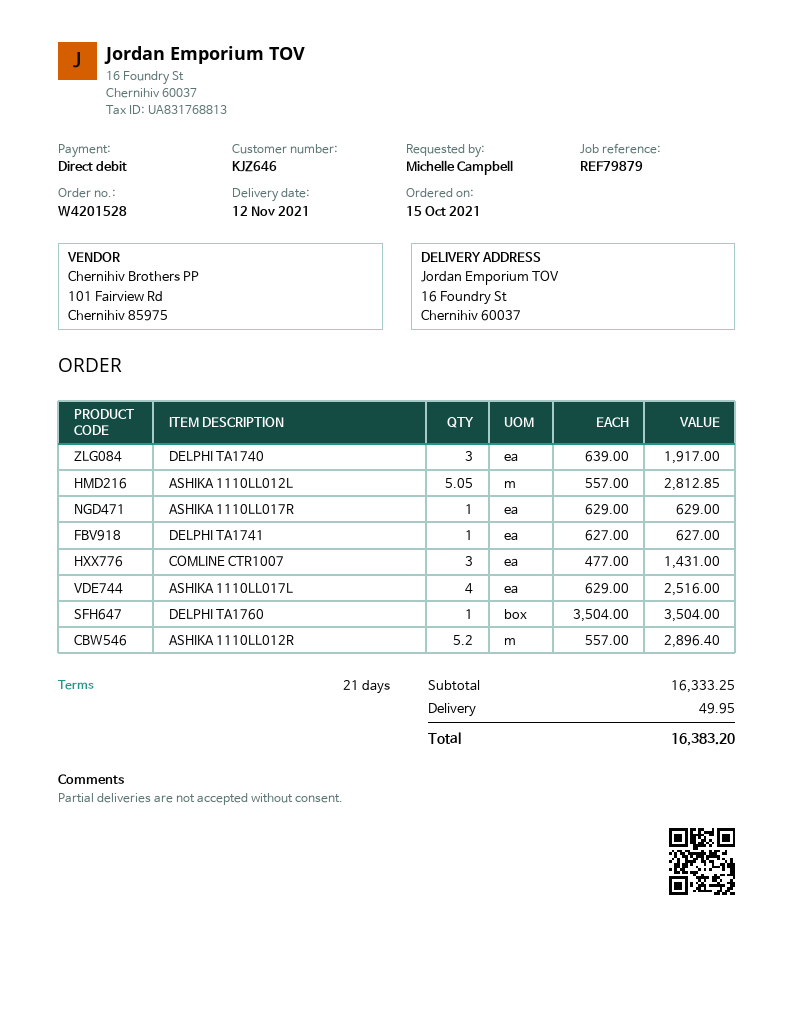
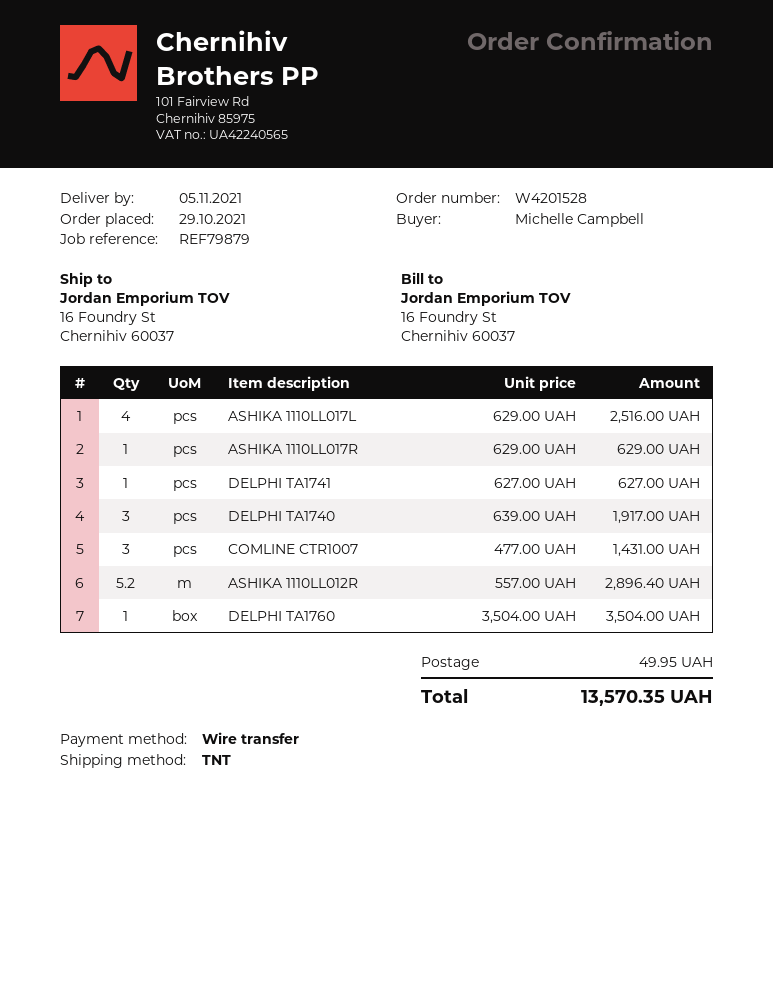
order date: 2021-10-15 -> 2021-10-29
delivery date: 2021-11-12 -> 2021-11-05
payment method: direct debit -> bank transfer
ASHIKA 1110LL012L: 5.05 x 557.00 = 2812.85 -> none
total: 16383.20 -> 13570.35

